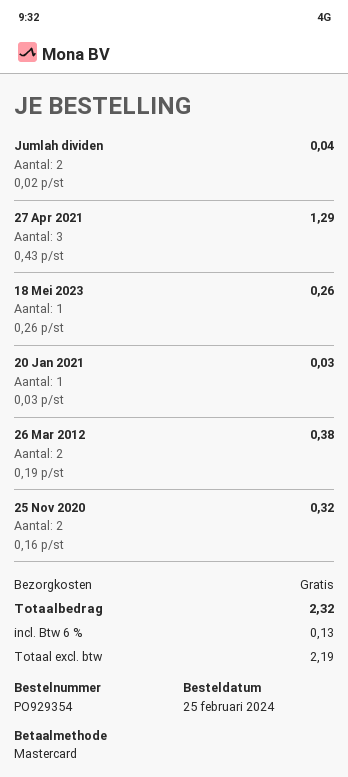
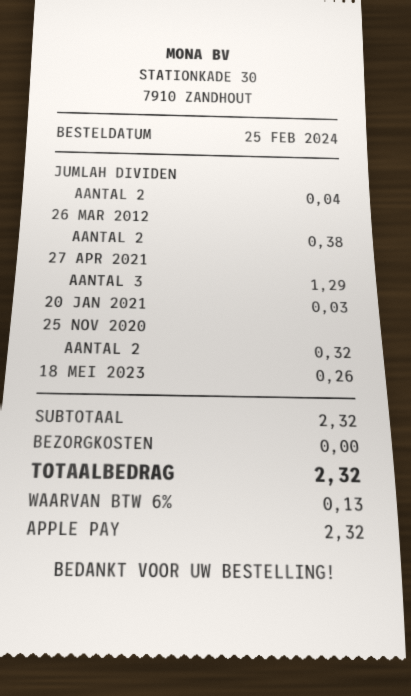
payment method: Mastercard -> Apple Pay

